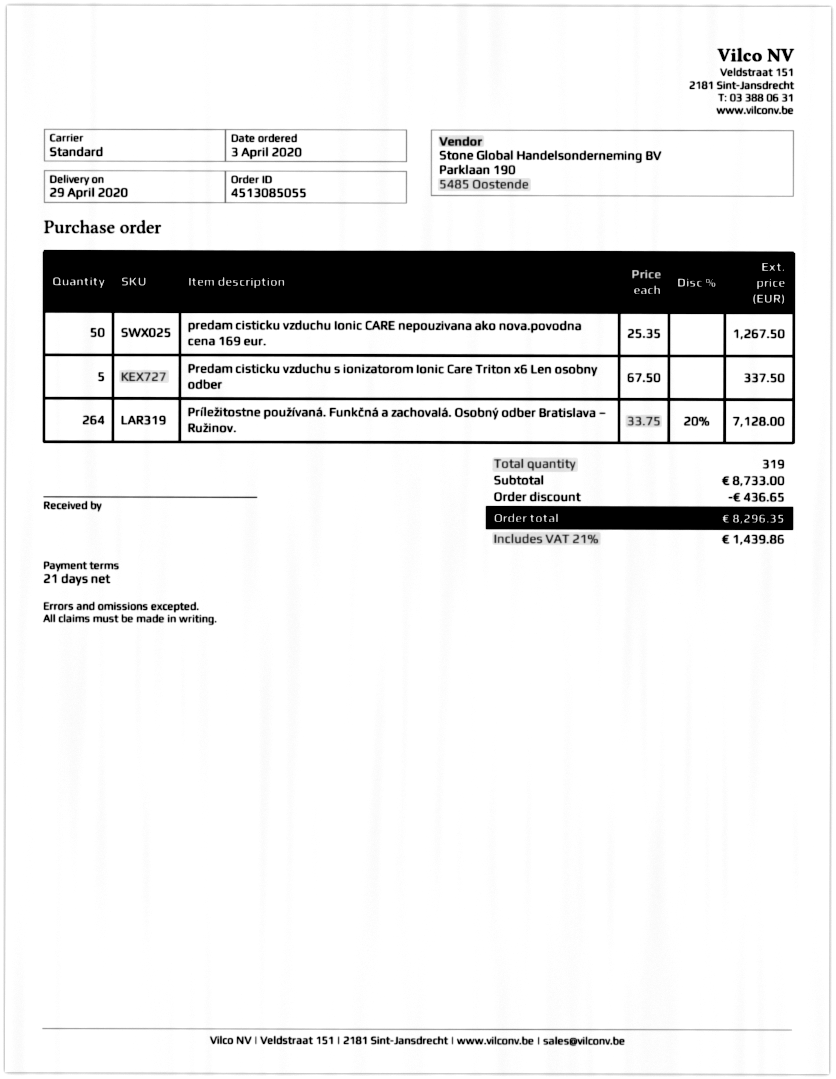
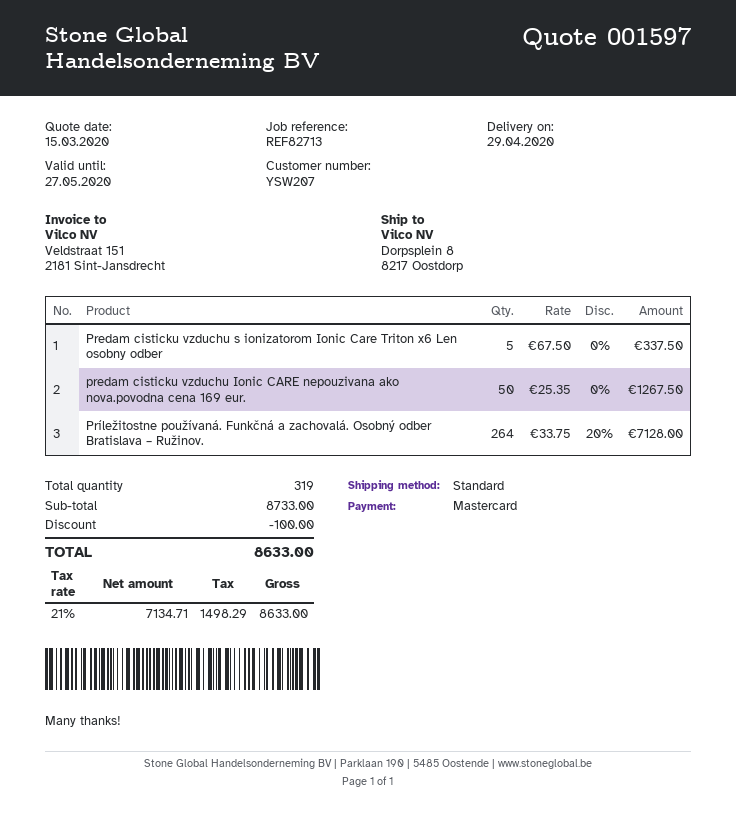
discount: 436.65 -> 100.00
tax: 21% = 1439.86 -> 21% = 1498.29
total: 8296.35 -> 8633.00

